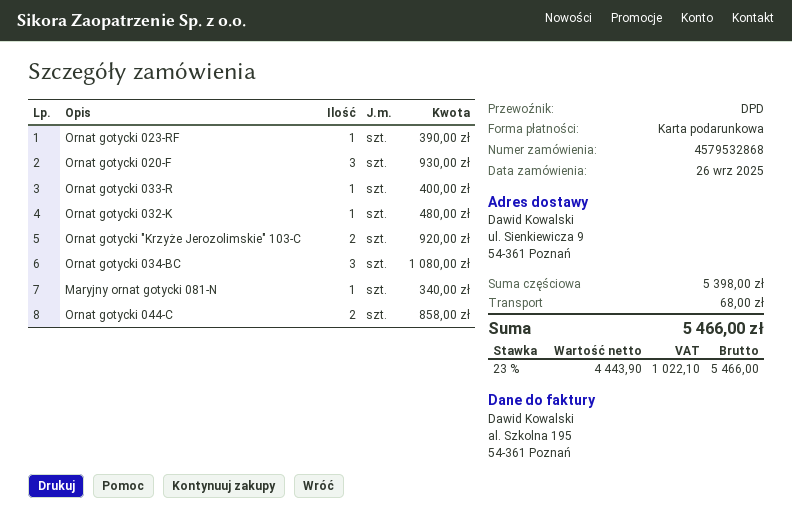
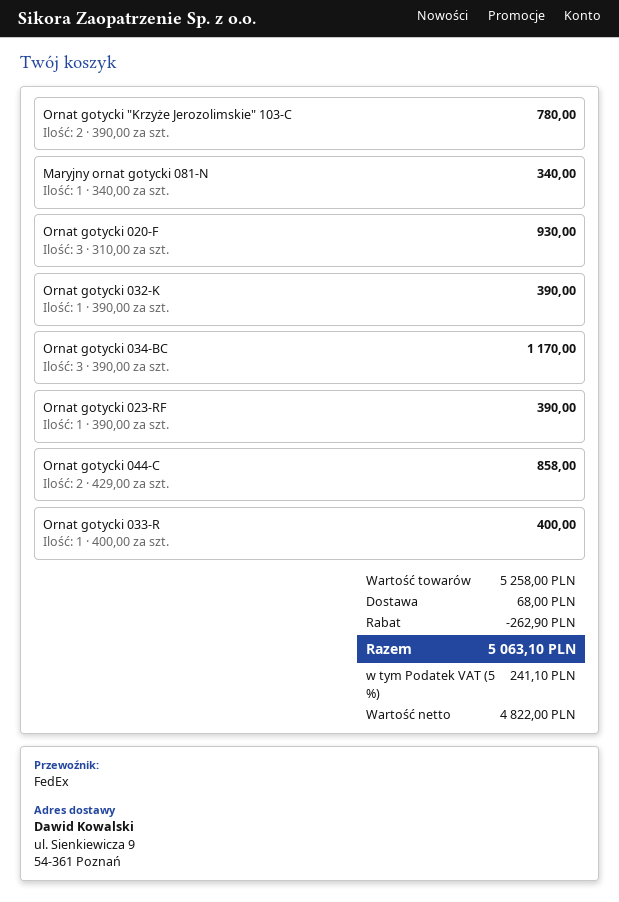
shipping method: DPD -> FedEx
Ornat gotycki 032-K: 1 for 480.00 -> 1 for 390.00
Ornat gotycki "Krzyże Jerozolimskie" 103-C: 2 for 920.00 -> 2 for 780.00
Ornat gotycki 034-BC: 3 for 1080.00 -> 3 for 1170.00
subtotal: 5398.00 -> 5258.00
discount: none -> 262.90
net: 4443.90 -> 4822.00
tax: 23% = 1022.10 -> 5% = 241.10
total: 5466.00 -> 5063.10

